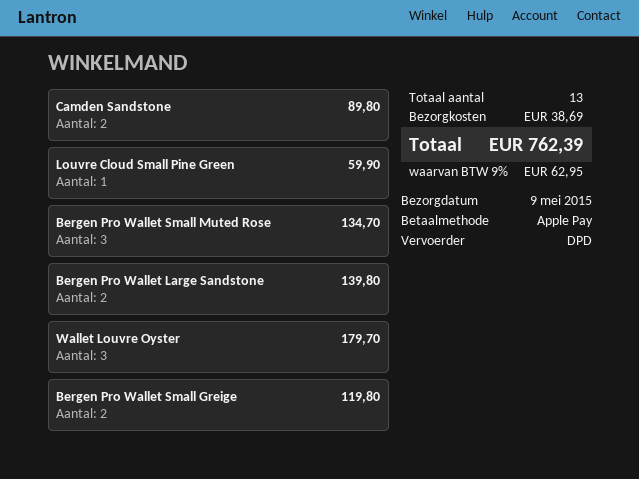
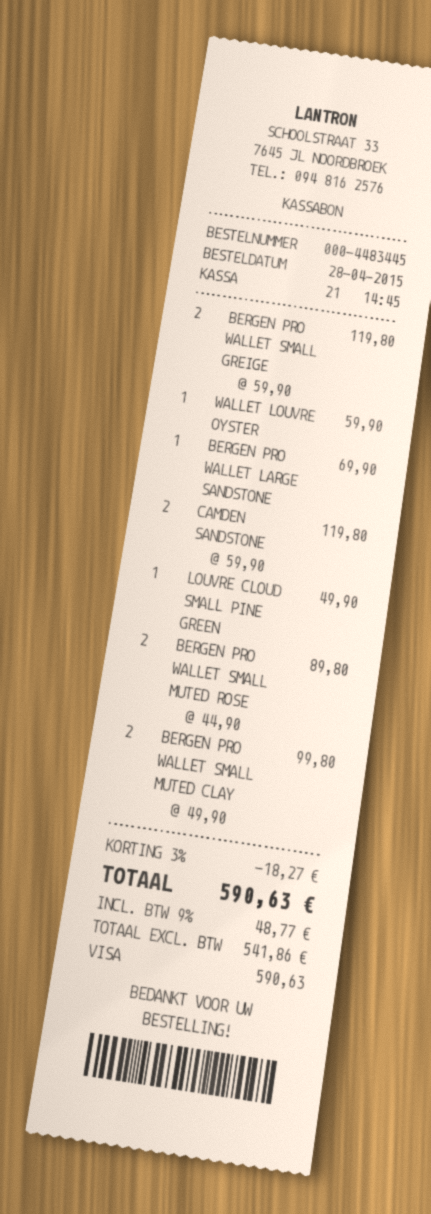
payment method: Apple Pay -> Visa
Camden Sandstone: 2 for 89.80 -> 2 for 119.80
Louvre Cloud Small Pine Green: 1 for 59.90 -> 1 for 49.90
Bergen Pro Wallet Small Muted Rose: 3 for 134.70 -> 2 for 89.80
Bergen Pro Wallet Large Sandstone: 2 for 139.80 -> 1 for 69.90
Wallet Louvre Oyster: 3 for 179.70 -> 1 for 59.90
BERGEN PRO WALLET SMALL MUTED CLAY: none -> 2 for 99.80
discount: none -> 3% = 18.27
shipping: 38.69 -> none
tax: 9% = 62.95 -> 9% = 48.77
total: 762.39 -> 590.63

